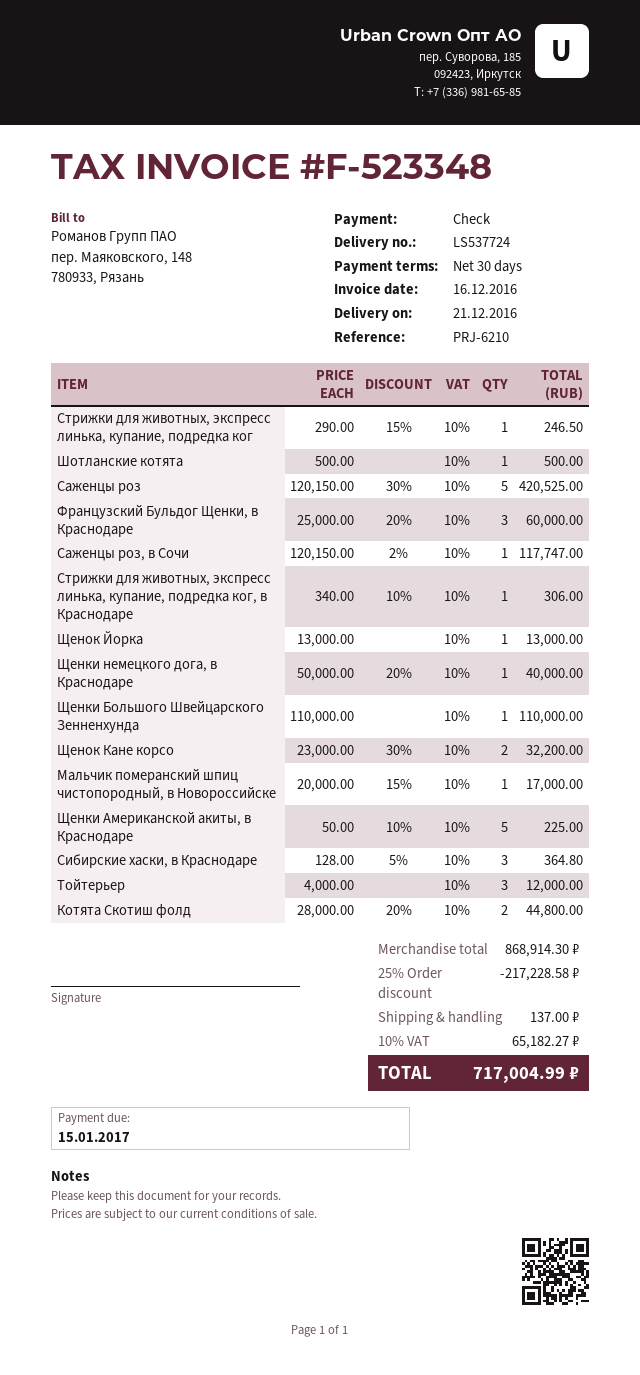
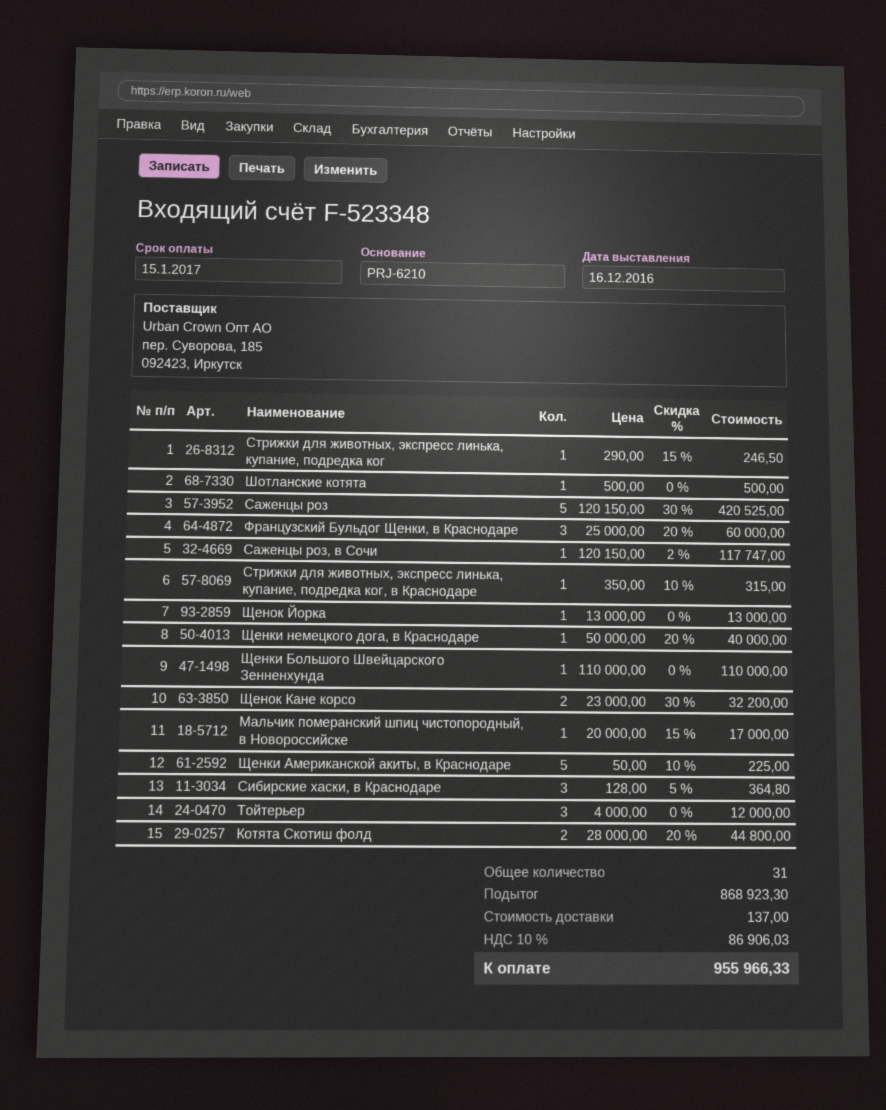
Стрижки для животных, экспресс линька, купание, подредка ког, в Краснодаре: 1 x 340.00 - 10% = 306.00 -> 1 x 350.00 - 10% = 315.00
subtotal: 868914.30 -> 868923.30
discount: 25% = 217228.58 -> none
tax: 10% = 65182.27 -> 10% = 86906.03
total: 717004.99 -> 955966.33

